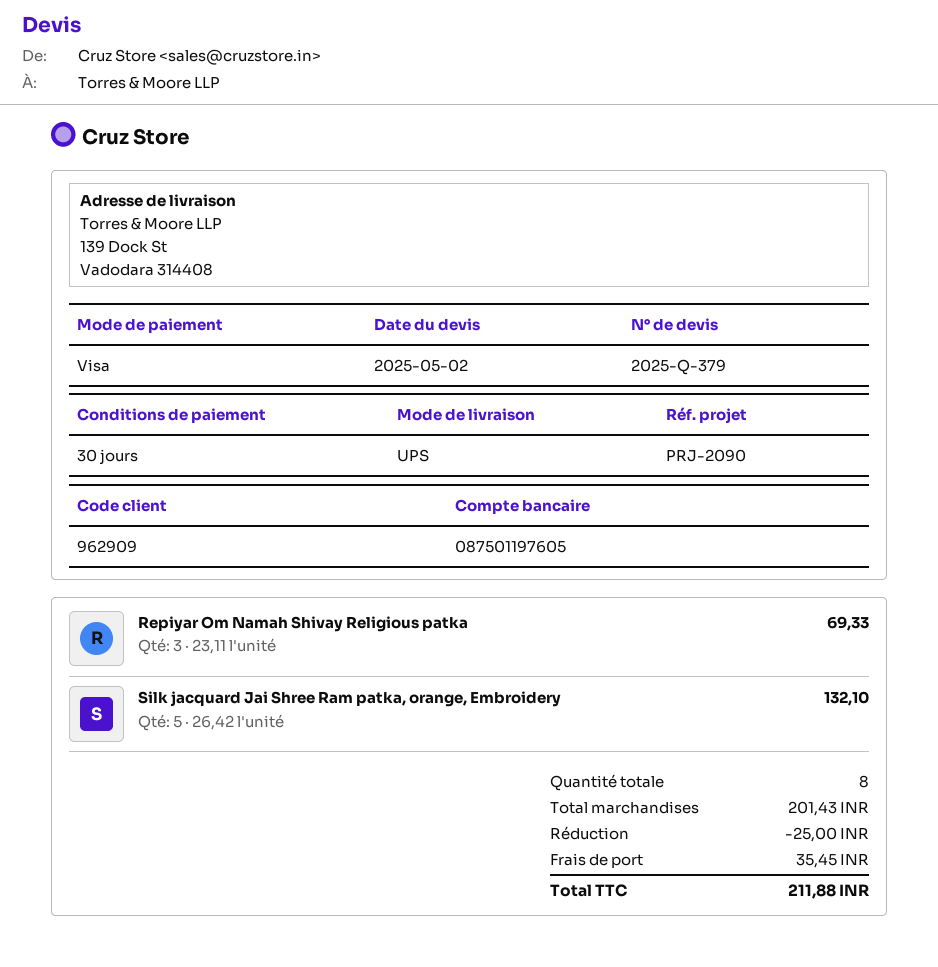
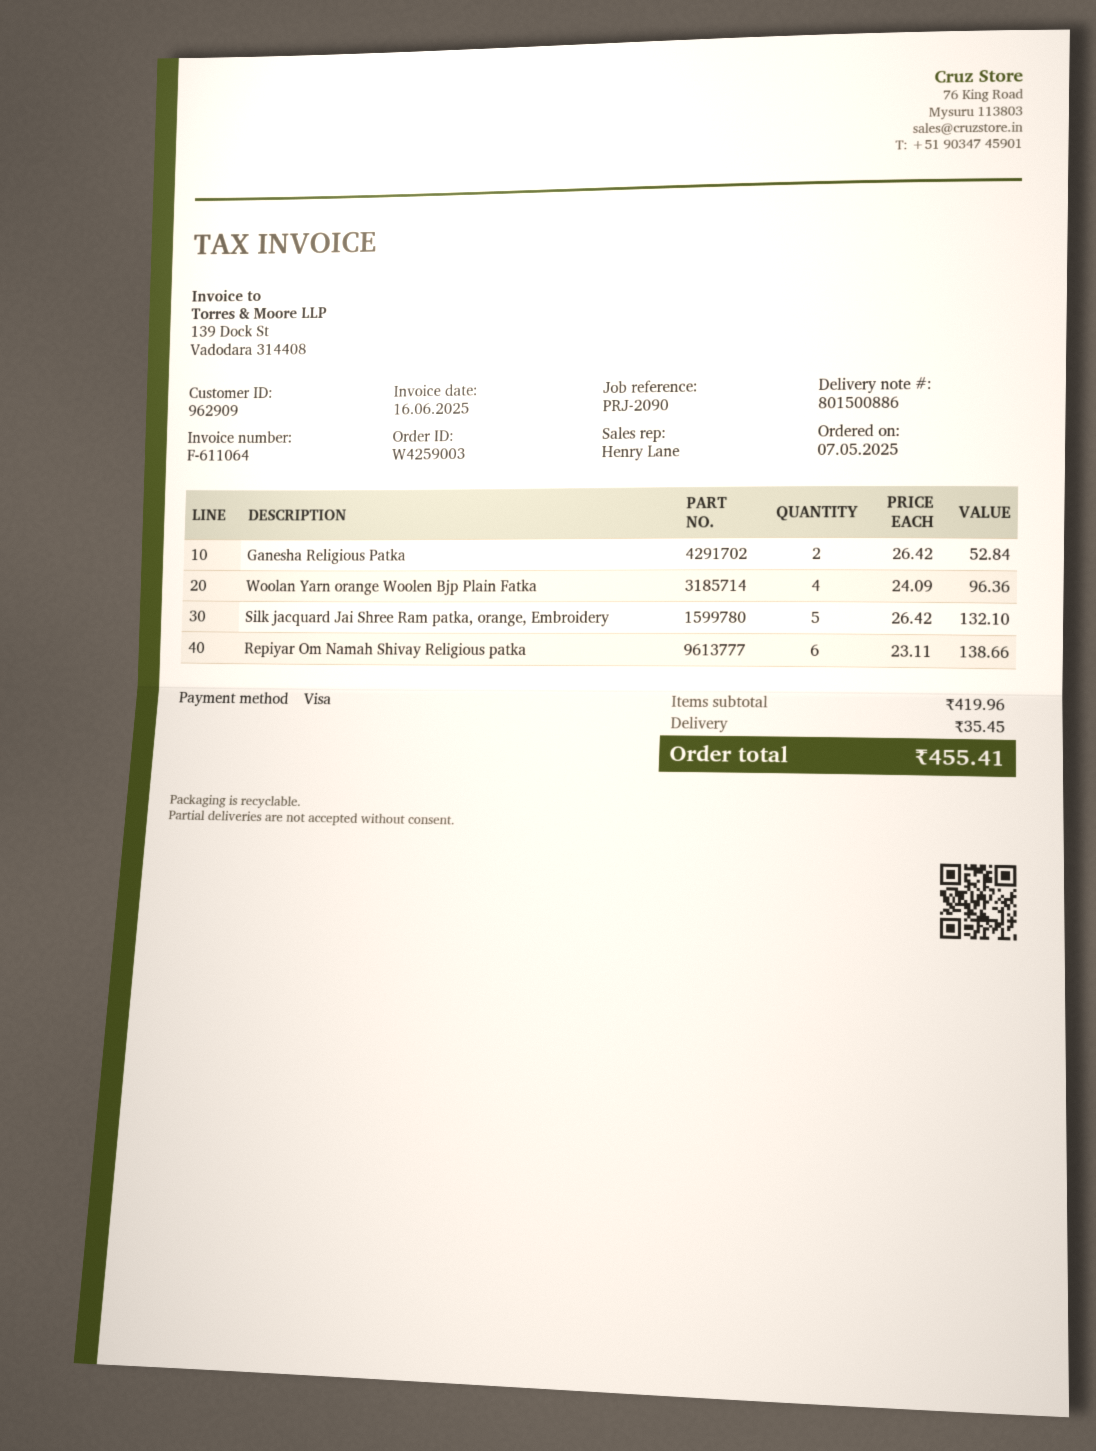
Repiyar Om Namah Shivay Religious patka: 3 x 23.11 = 69.33 -> 6 x 23.11 = 138.66
Ganesha Religious Patka: none -> 2 x 26.42 = 52.84
Woolan Yarn orange Woolen Bjp Plain Fatka: none -> 4 x 24.09 = 96.36
subtotal: 201.43 -> 419.96
discount: 25.00 -> none
total: 211.88 -> 455.41

